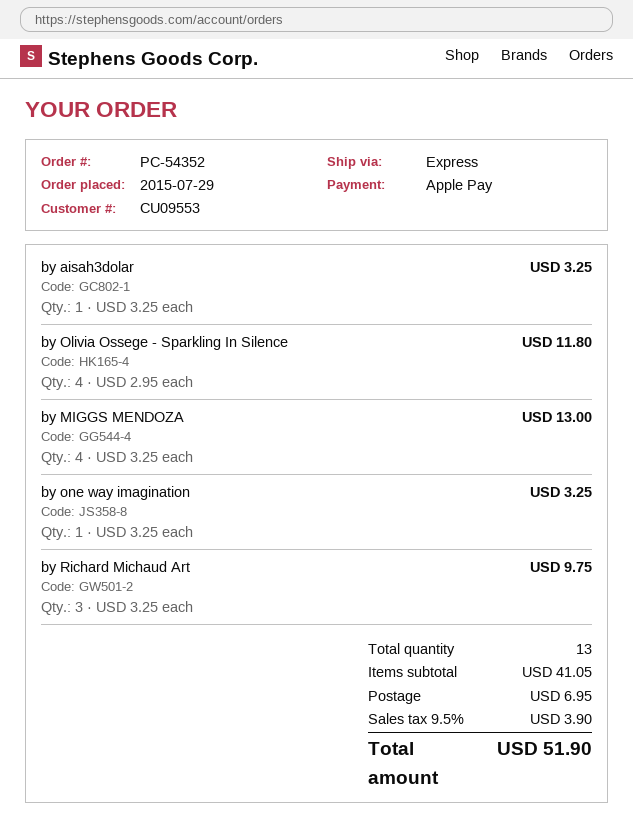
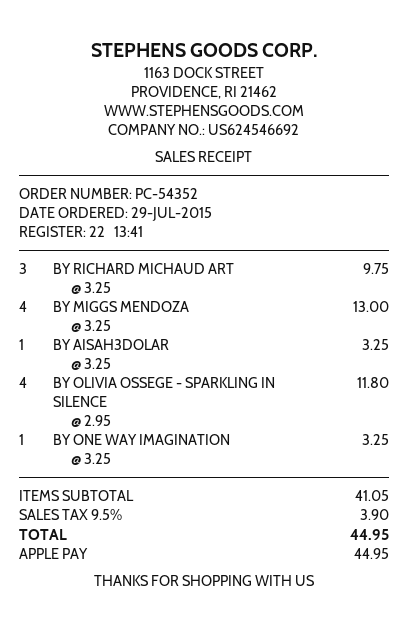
shipping: 6.95 -> none
total: 51.90 -> 44.95

